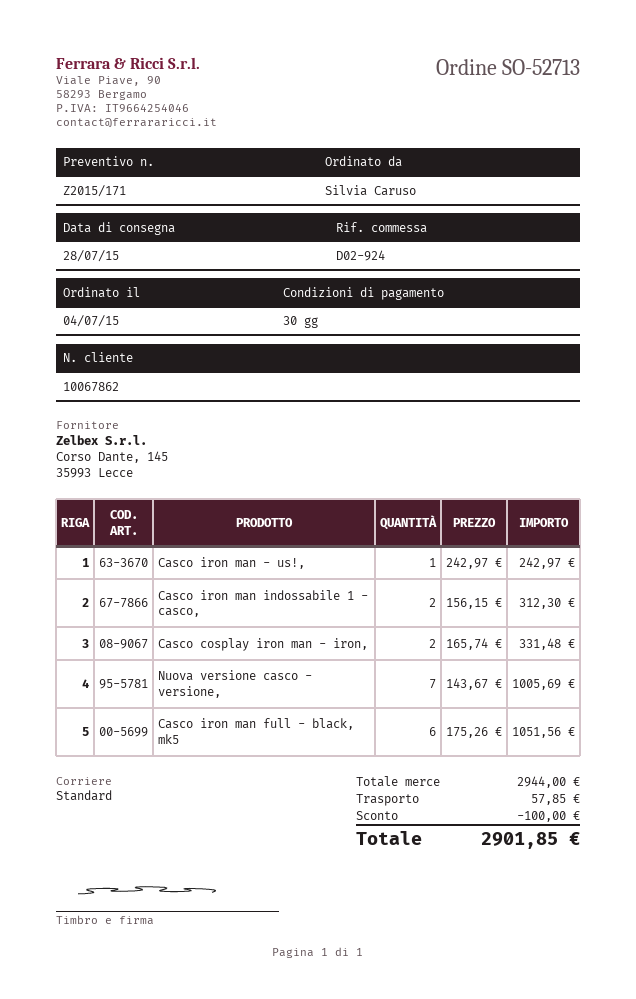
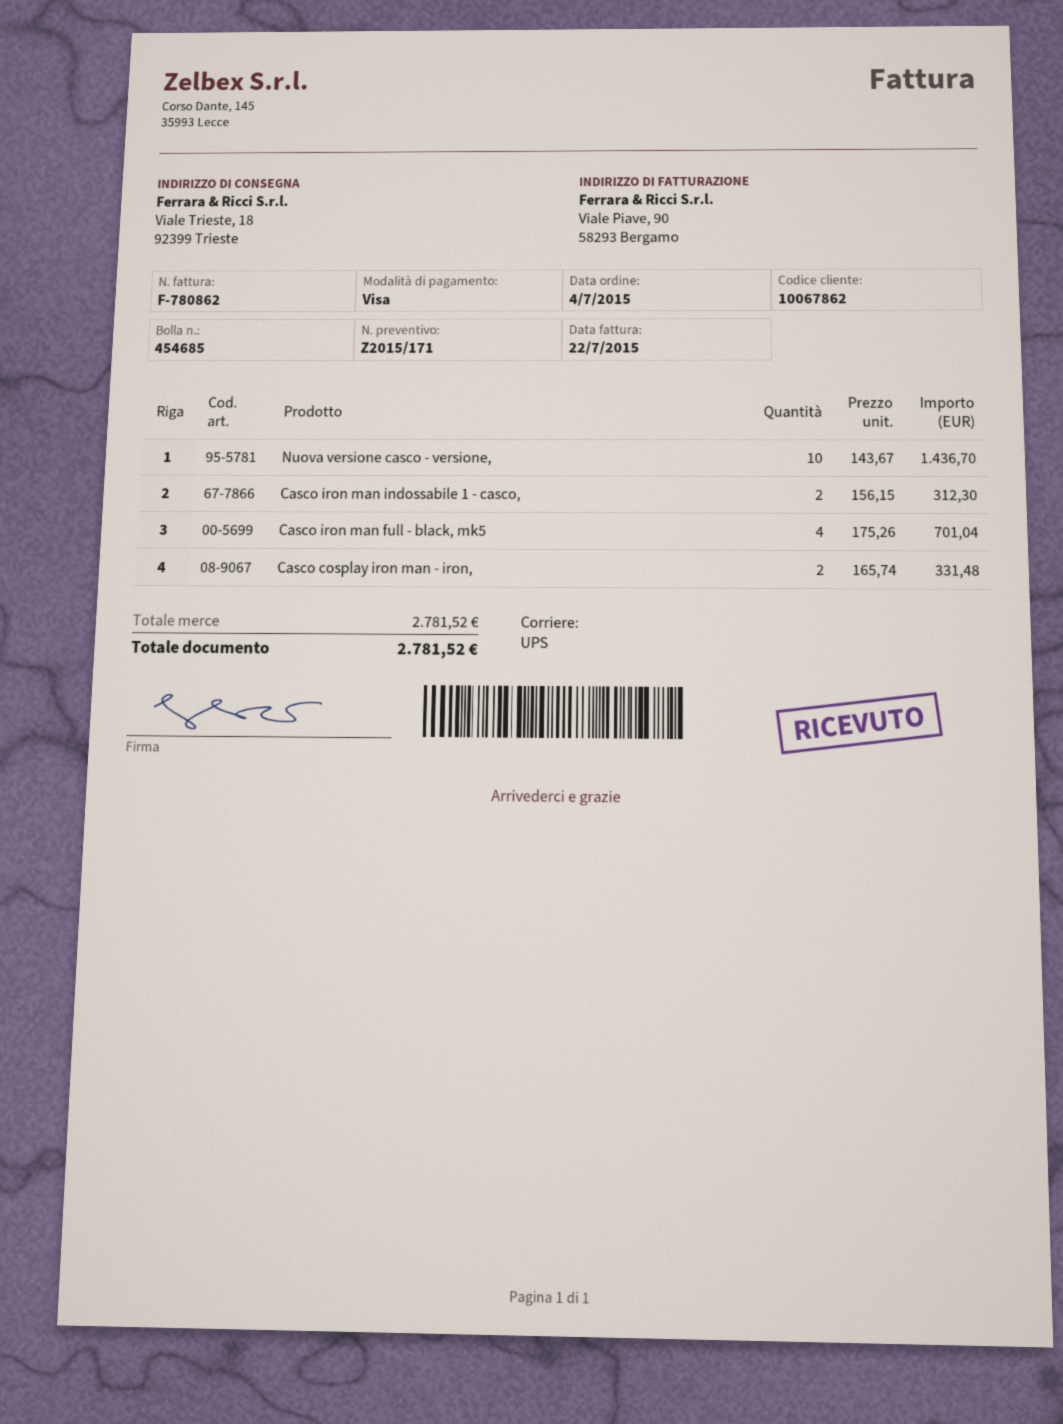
shipping method: standard -> UPS
Casco iron man - us!,: 1 x 242.97 = 242.97 -> none
Nuova versione casco - versione,: 7 x 143.67 = 1005.69 -> 10 x 143.67 = 1436.70
Casco iron man full - black, mk5: 6 x 175.26 = 1051.56 -> 4 x 175.26 = 701.04
subtotal: 2944.00 -> 2781.52
discount: 100.00 -> none
shipping: 57.85 -> none
total: 2901.85 -> 2781.52

